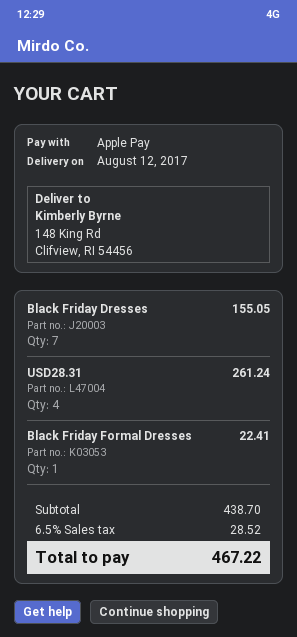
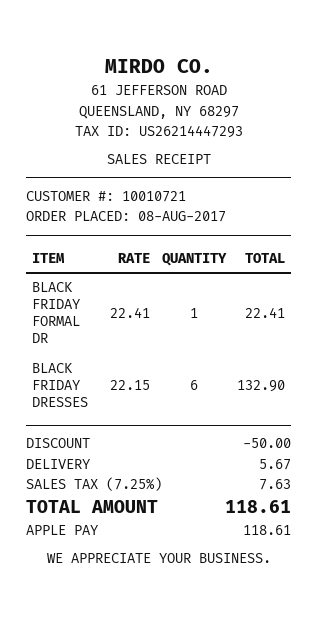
Black Friday Dresses: 7 for 155.05 -> 6 for 132.90
USD28.31: 4 for 261.24 -> none
discount: none -> 50.00
shipping: none -> 5.67
tax: 6.5% = 28.52 -> 7.25% = 7.63
total: 467.22 -> 118.61

